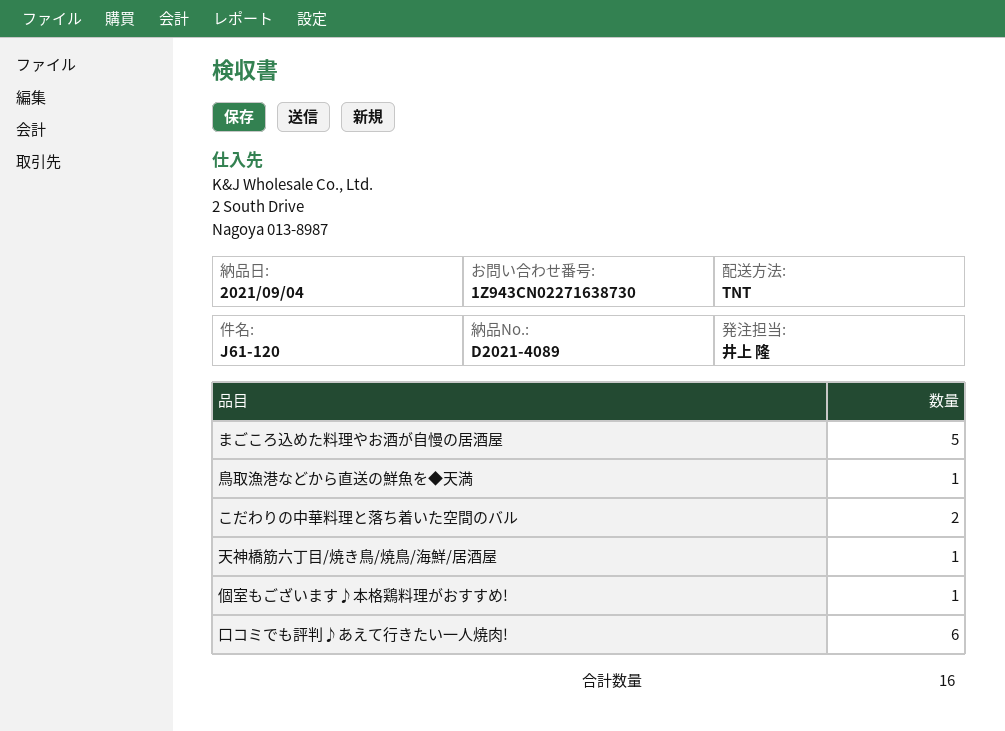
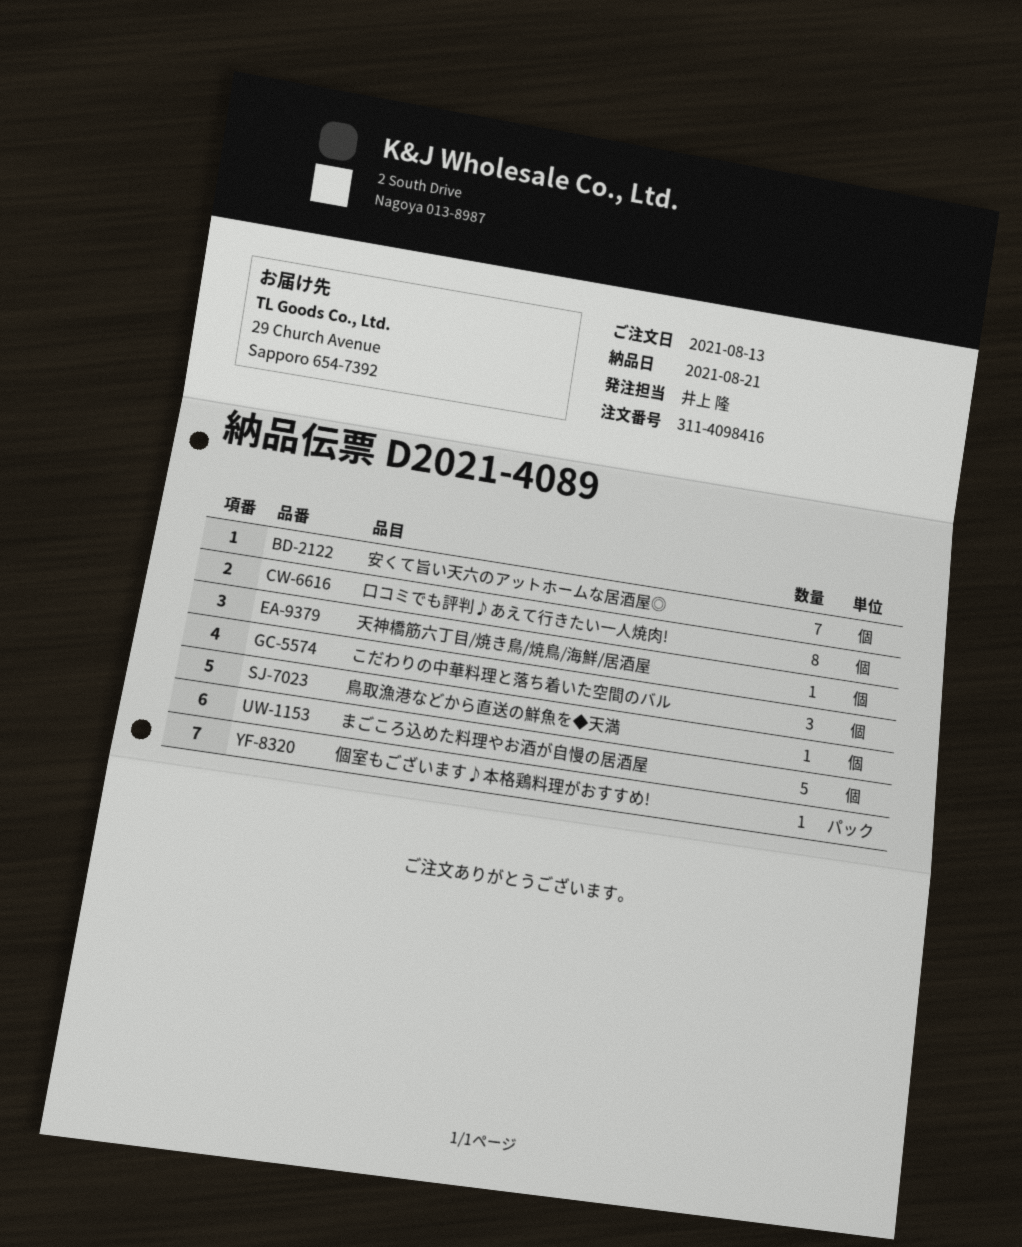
delivery date: 2021-09-04 -> 2021-08-21
こだわりの中華料理と落ち着いた空間のバル: 2 -> 3
口コミでも評判♪あえて行きたい一人焼肉!: 6 -> 8
安くて旨い天六のアットホームな居酒屋◎: none -> 7

